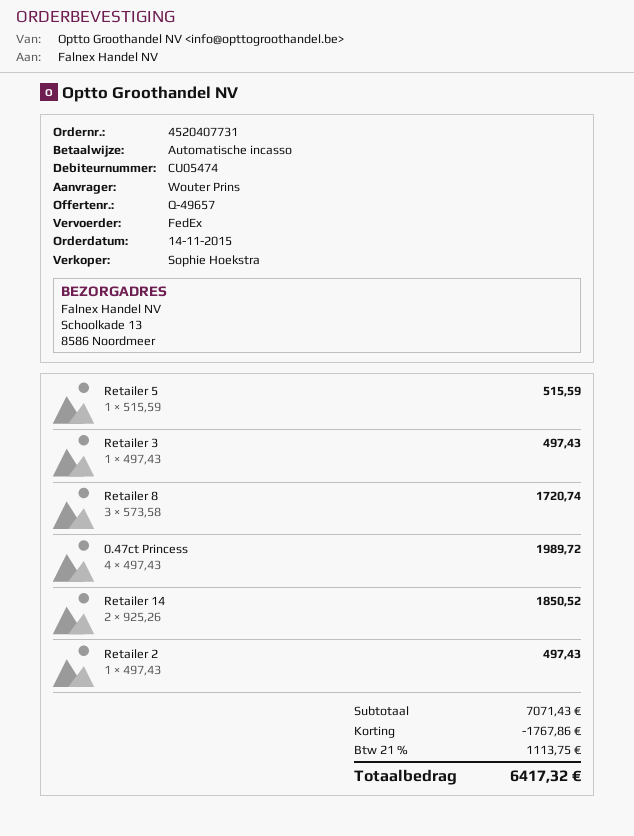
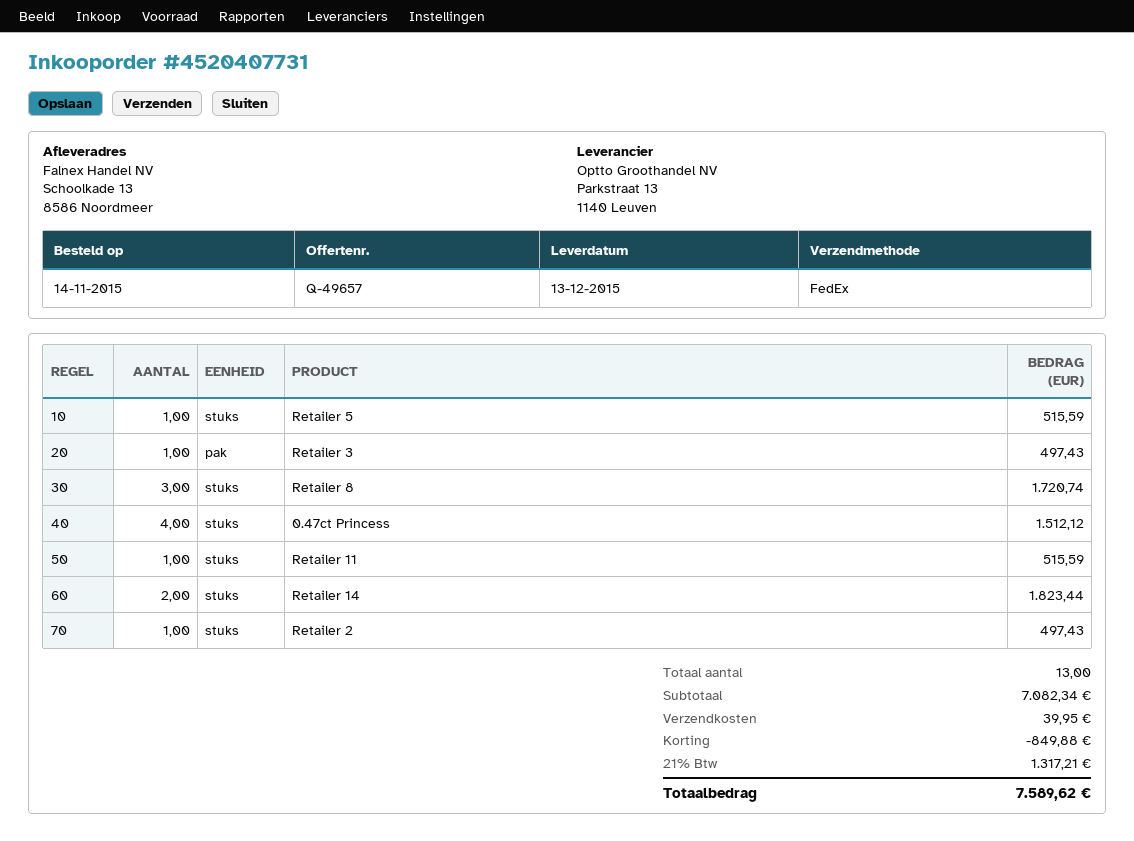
0.47ct Princess: 4 for 1989.72 -> 4 for 1512.12
Retailer 14: 2 for 1850.52 -> 2 for 1823.44
Retailer 11: none -> 1 for 515.59
subtotal: 7071.43 -> 7082.34
discount: 1767.86 -> 849.88
shipping: none -> 39.95
tax: 21% = 1113.75 -> 21% = 1317.21
total: 6417.32 -> 7589.62

